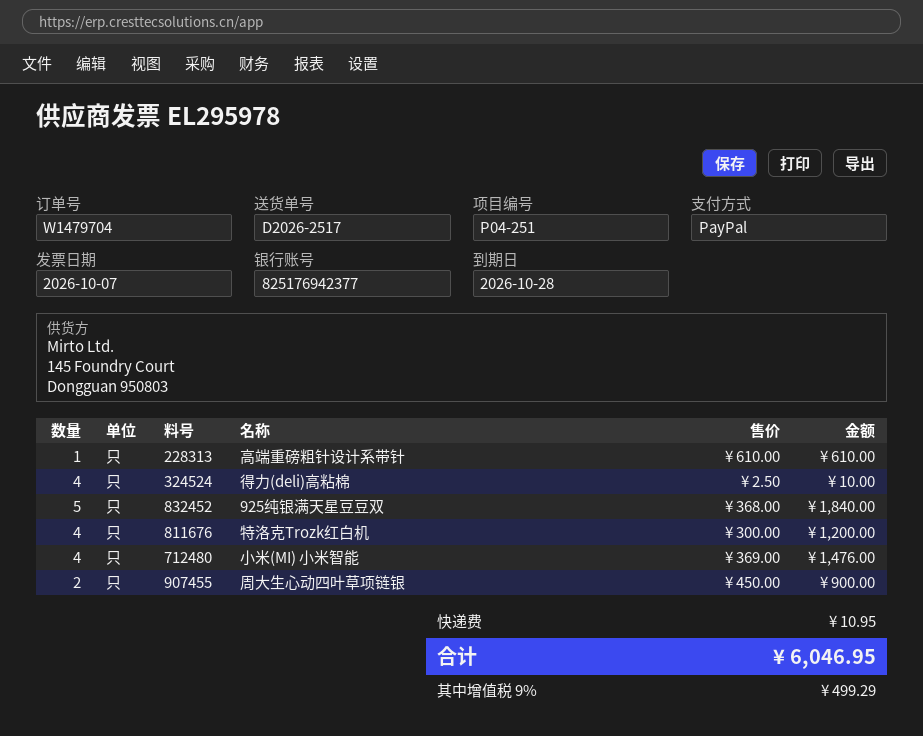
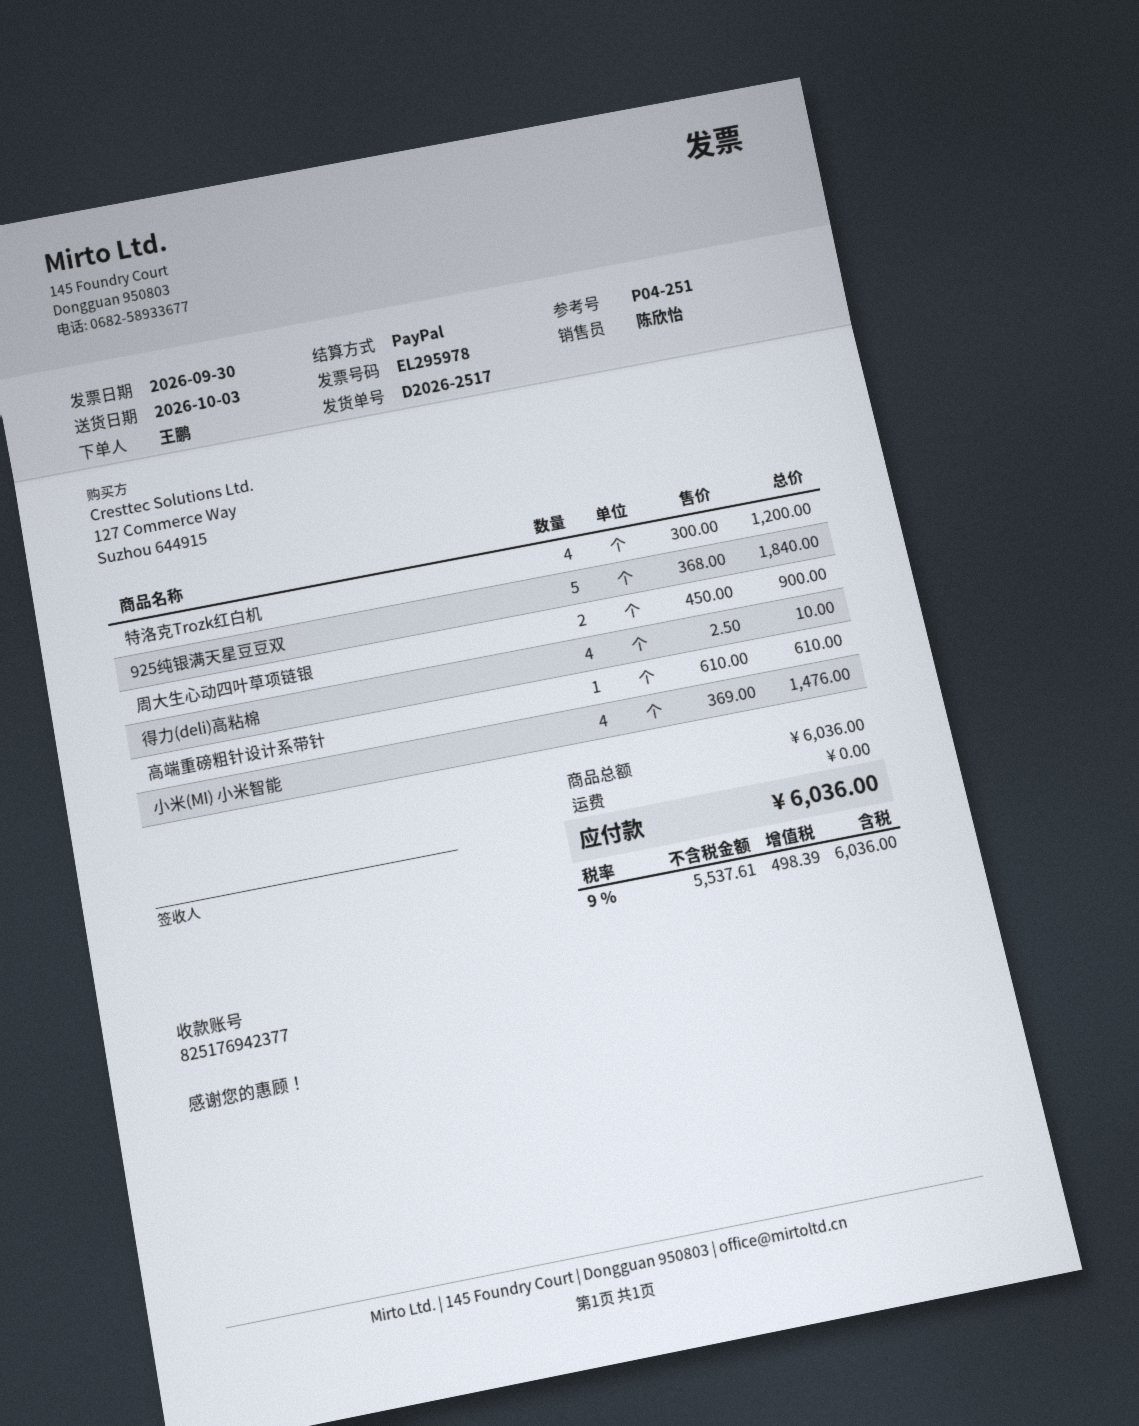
invoice date: 2026-10-07 -> 2026-09-30
shipping: 10.95 -> 0.00
tax: 9% = 499.29 -> 9% = 498.39
total: 6046.95 -> 6036.00

